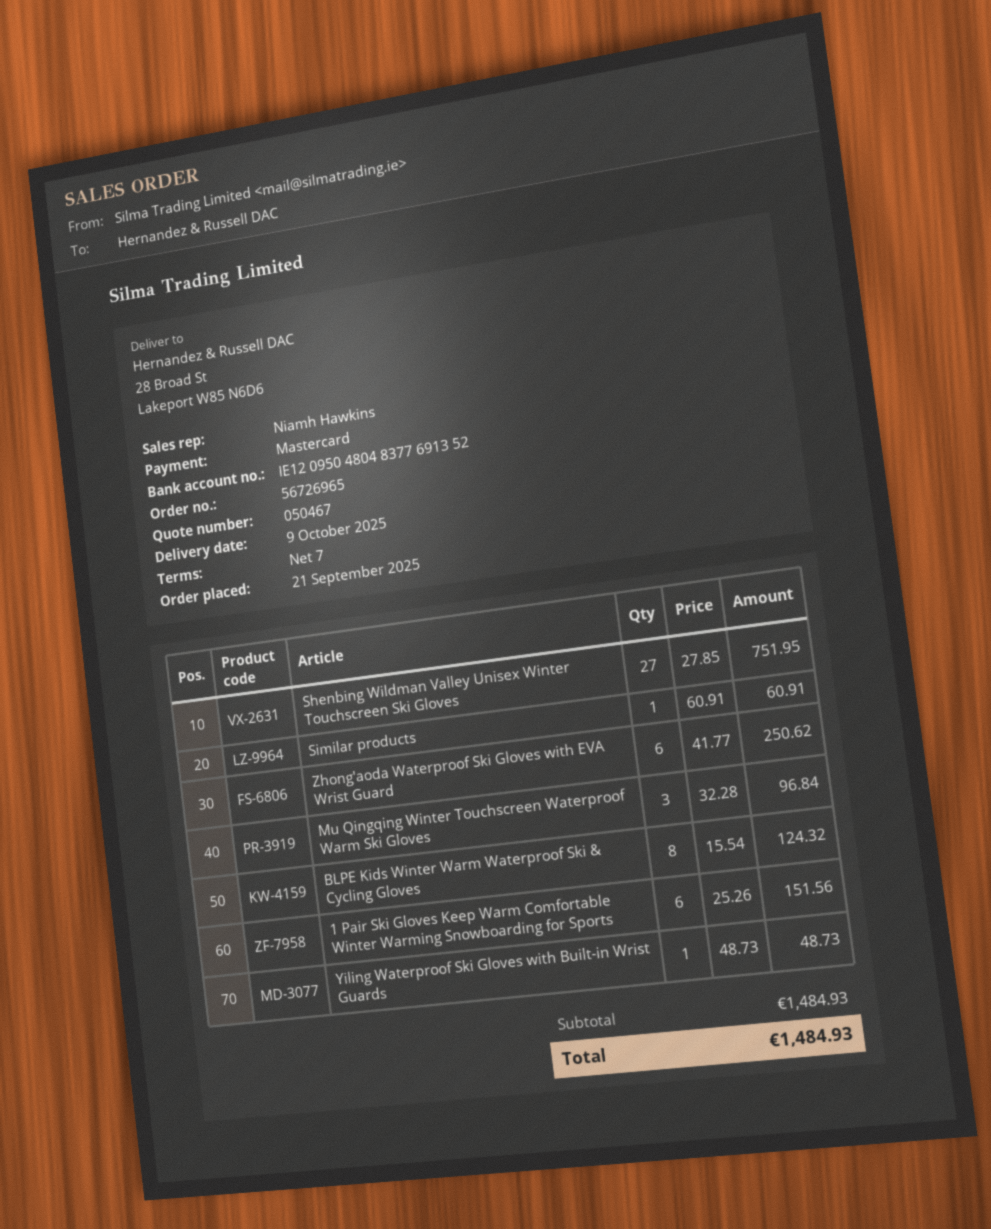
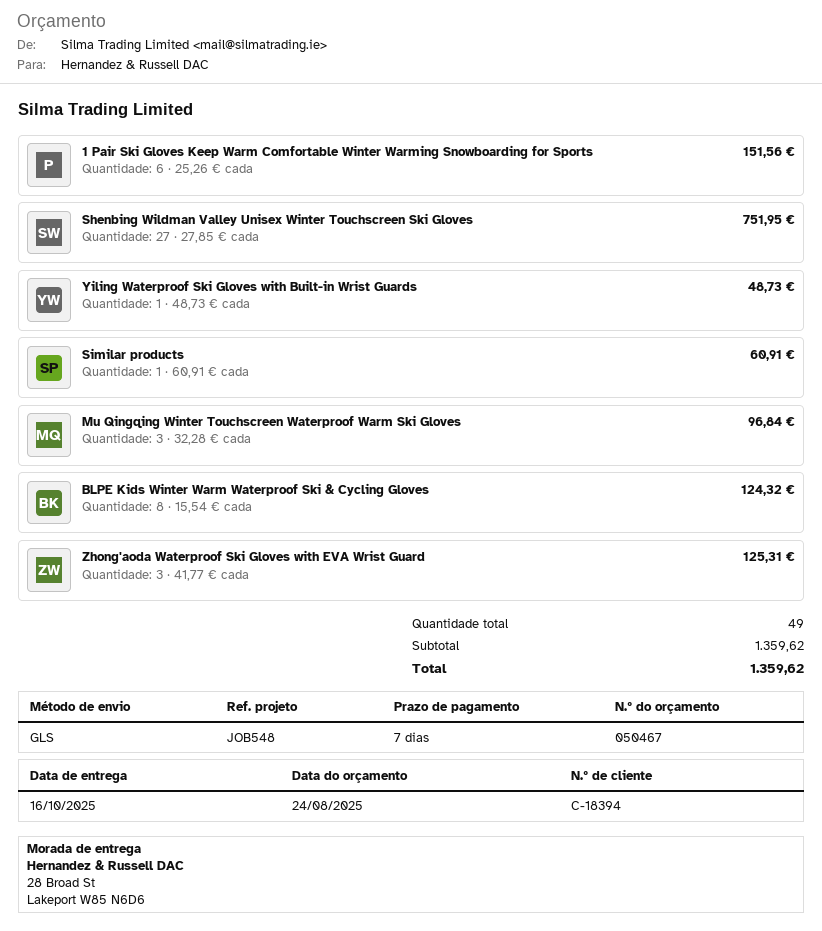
delivery date: 2025-10-09 -> 2025-10-16
Zhong'aoda Waterproof Ski Gloves with EVA Wrist Guard: 6 x 41.77 = 250.62 -> 3 x 41.77 = 125.31
subtotal: 1484.93 -> 1359.62
total: 1484.93 -> 1359.62

